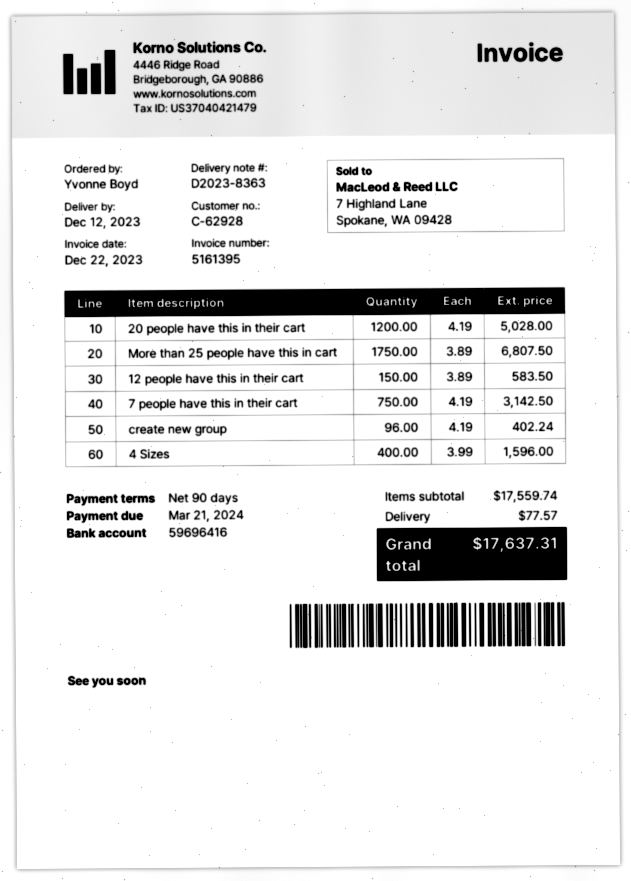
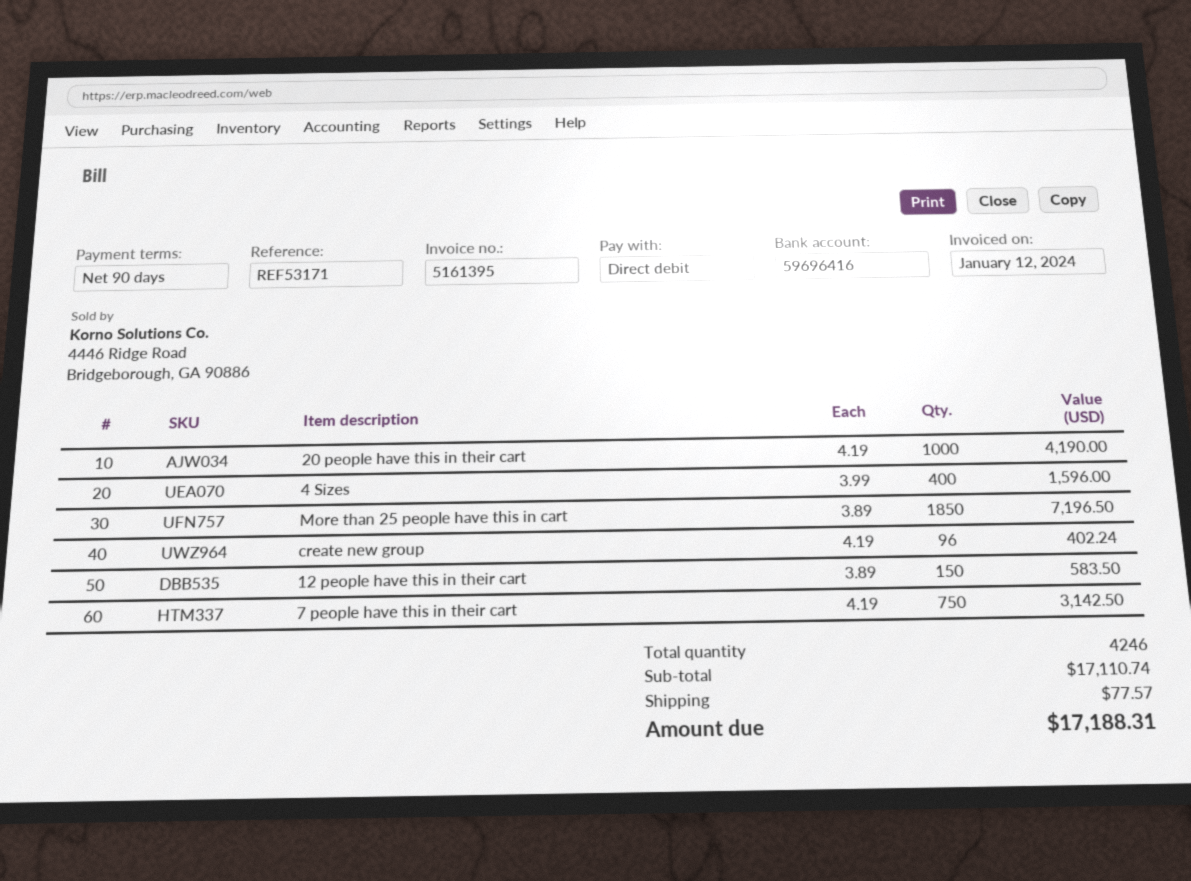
invoice date: 2023-12-22 -> 2024-01-12
20 people have this in their cart: 1200 x 4.19 = 5028.00 -> 1000 x 4.19 = 4190.00
More than 25 people have this in cart: 1750 x 3.89 = 6807.50 -> 1850 x 3.89 = 7196.50
subtotal: 17559.74 -> 17110.74
total: 17637.31 -> 17188.31

